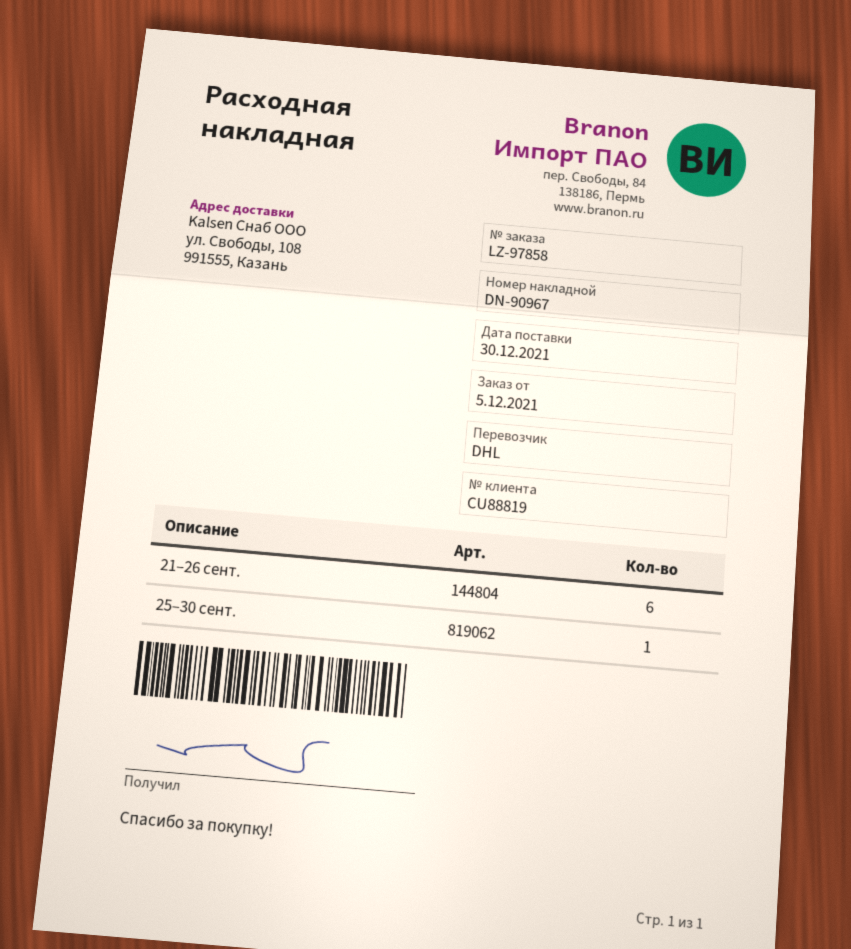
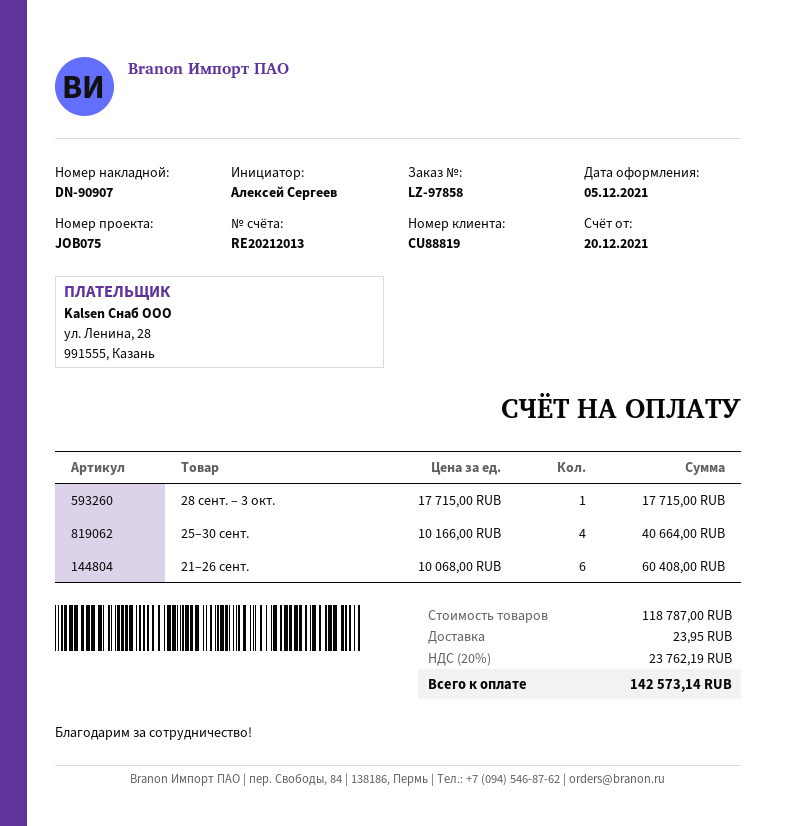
delivery note number: DN-90967 -> DN-90907
25–30 сент.: 1 -> 4
28 сент. – 3 окт.: none -> 1

